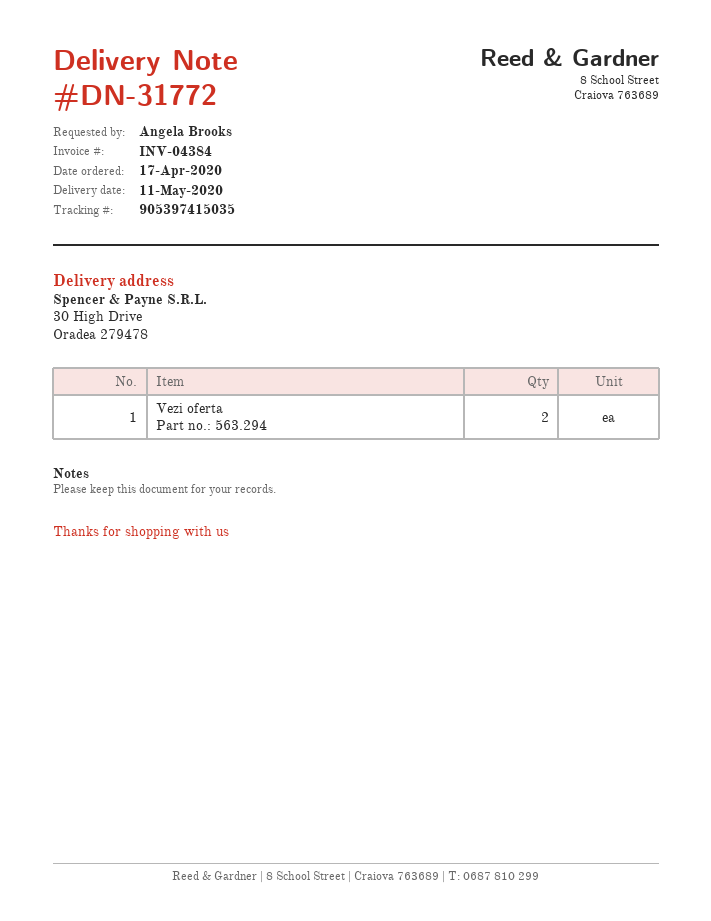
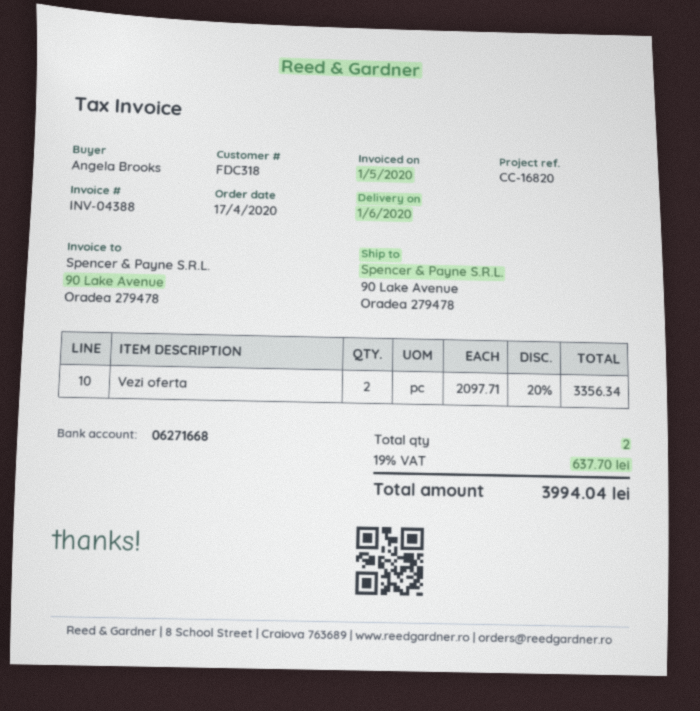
delivery date: 2020-05-11 -> 2020-06-01
invoice number: INV-04384 -> INV-04388
ship to: 30 High Drive, Oradea 279478 -> 90 Lake Avenue, Oradea 279478

